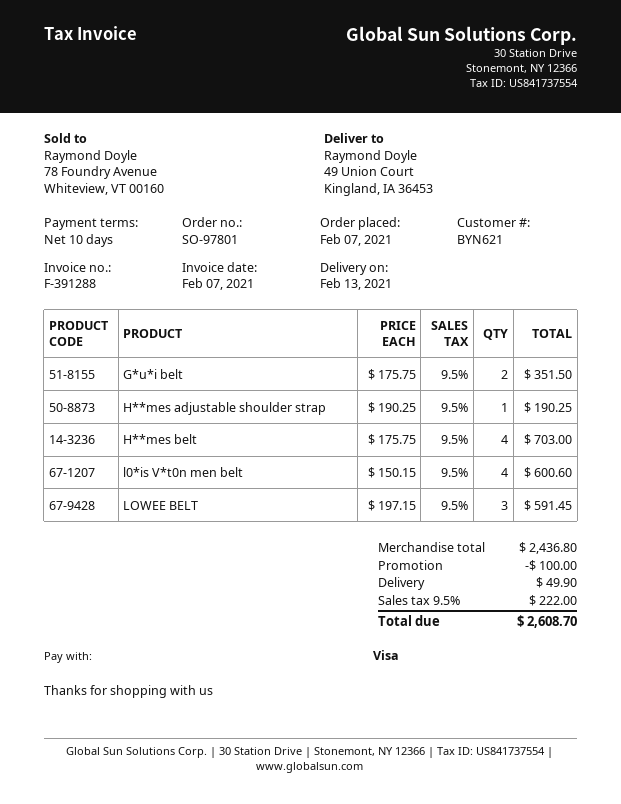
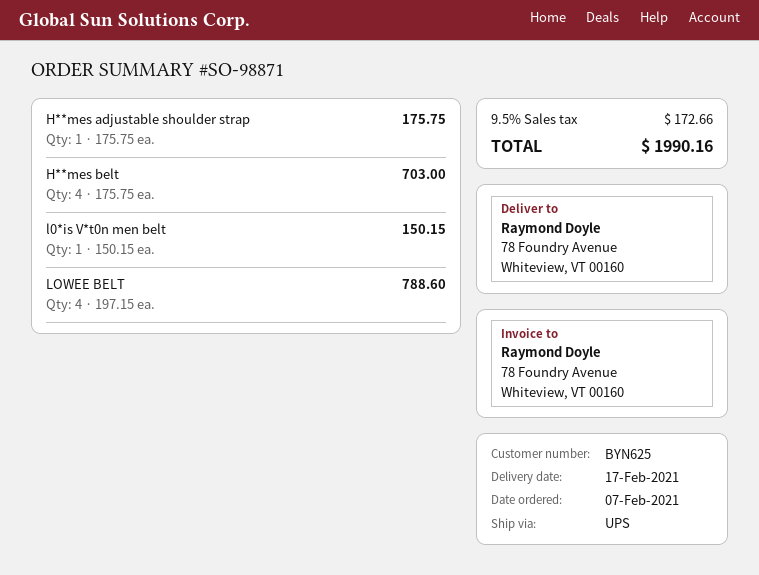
order number: SO-97801 -> SO-98871
delivery date: 2021-02-13 -> 2021-02-17
customer number: BYN621 -> BYN625
ship to: 49 Union Court, Kingland, IA 36453 -> 78 Foundry Avenue, Whiteview, VT 00160
G*u*i belt: 2 x 175.75 = 351.50 -> none
H**mes adjustable shoulder strap: 1 x 190.25 = 190.25 -> 1 x 175.75 = 175.75
l0*is V*t0n men belt: 4 x 150.15 = 600.60 -> 1 x 150.15 = 150.15
LOWEE BELT: 3 x 197.15 = 591.45 -> 4 x 197.15 = 788.60
discount: 100.00 -> none
shipping: 49.90 -> none
tax: 9.5% = 222.00 -> 9.5% = 172.66
total: 2608.70 -> 1990.16

